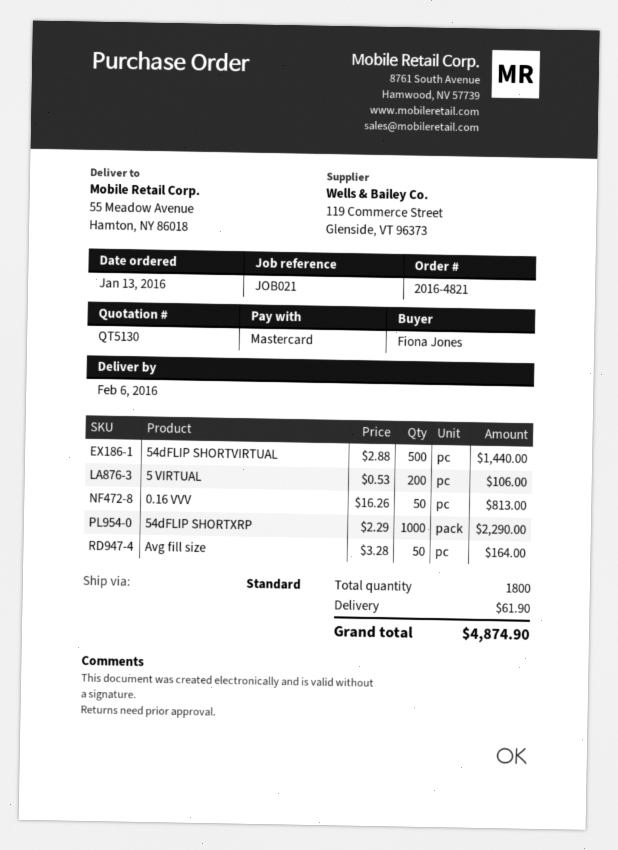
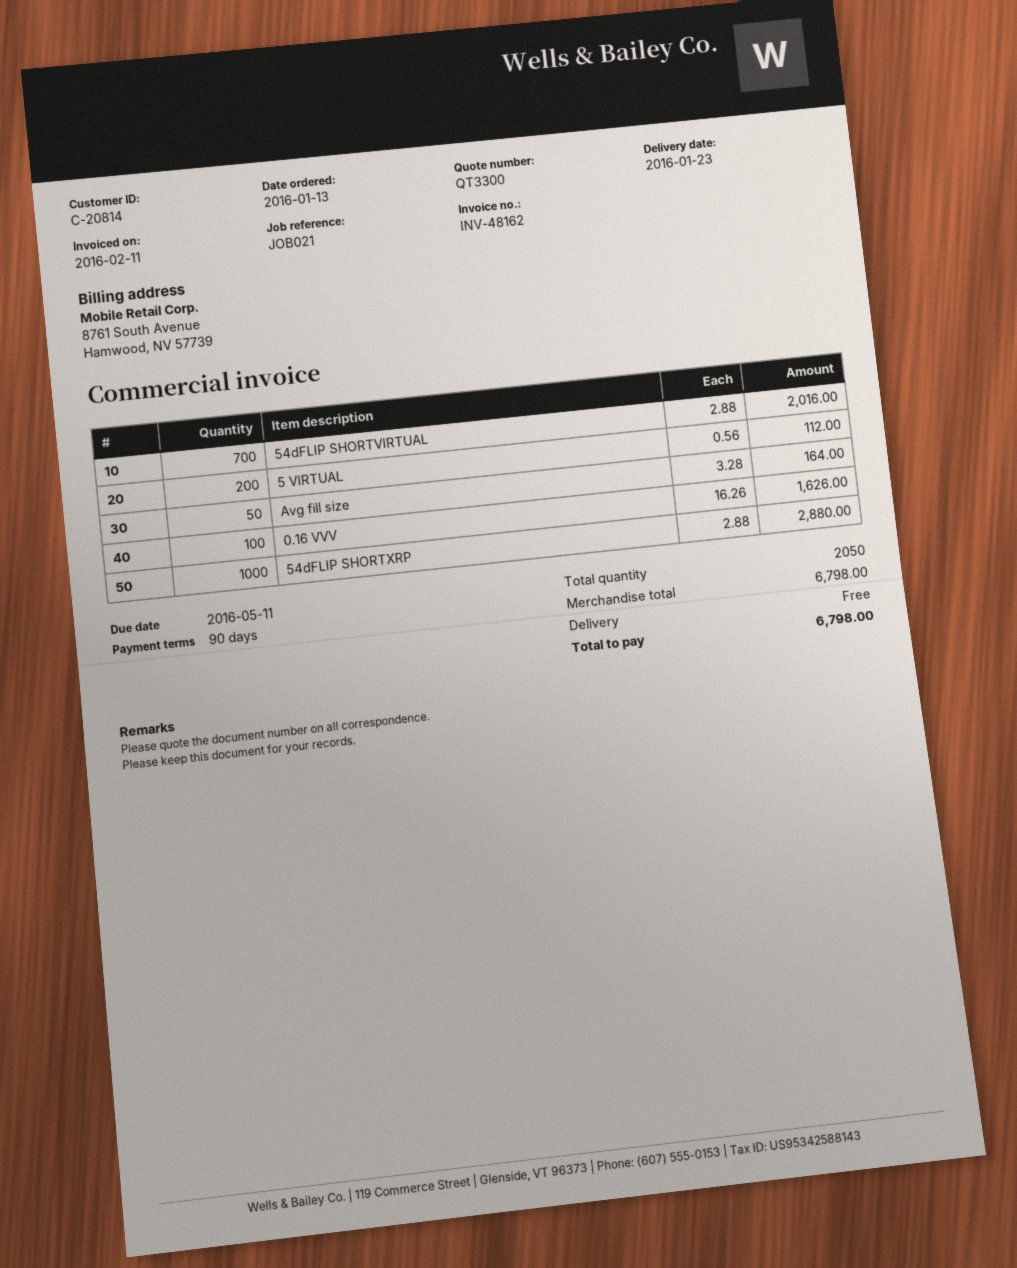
quote number: QT5130 -> QT3300
delivery date: 2016-02-06 -> 2016-01-23
54dFLIP SHORTVIRTUAL: 500 x 2.88 = 1440.00 -> 700 x 2.88 = 2016.00
5 VIRTUAL: 200 x 0.53 = 106.00 -> 200 x 0.56 = 112.00
0.16 VVV: 50 x 16.26 = 813.00 -> 100 x 16.26 = 1626.00
54dFLIP SHORTXRP: 1000 x 2.29 = 2290.00 -> 1000 x 2.88 = 2880.00
total quantity: 1800 -> 2050
shipping: 61.90 -> 0.00
total: 4874.90 -> 6798.00

